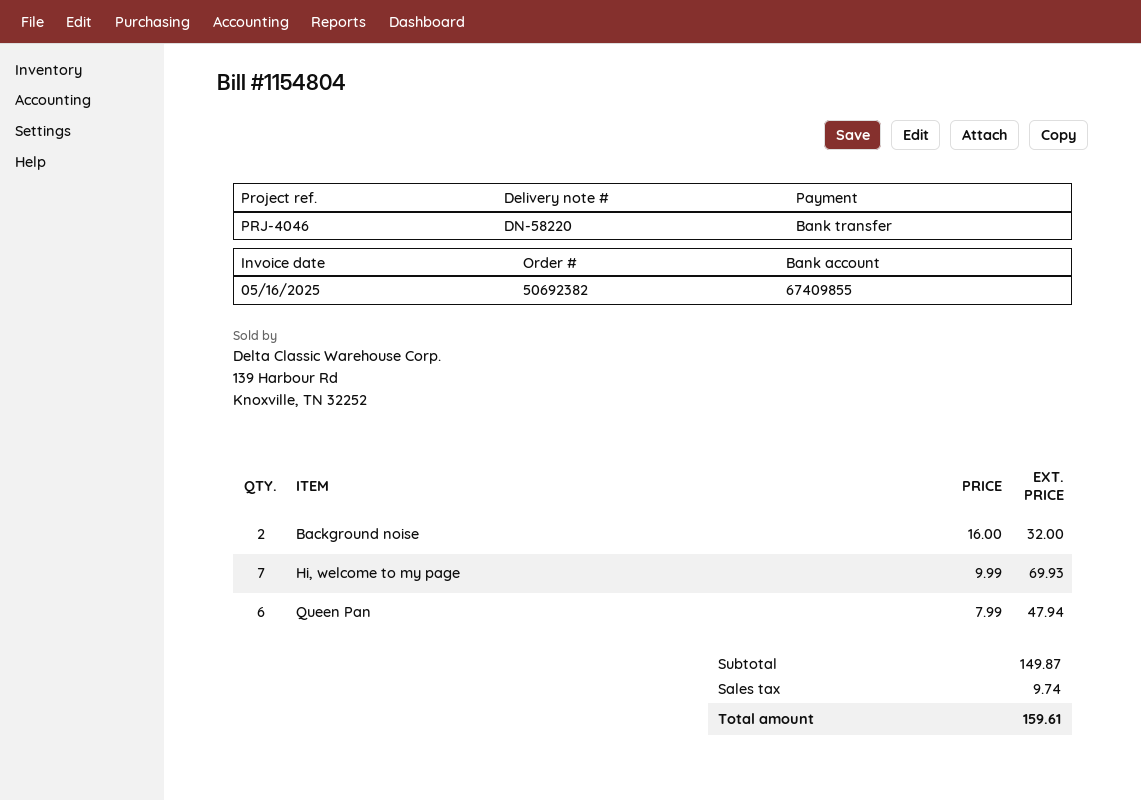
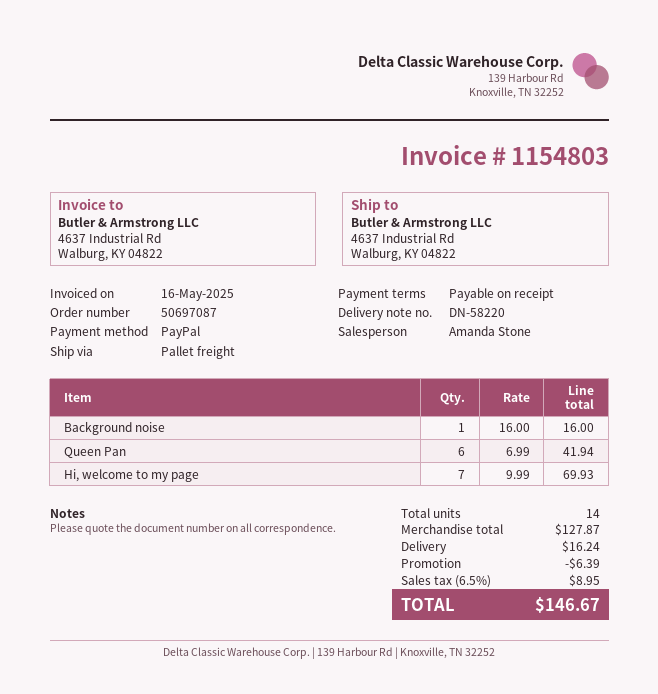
order number: 50692382 -> 50697087
invoice number: 1154804 -> 1154803
payment method: bank transfer -> PayPal
Background noise: 2 x 16.00 = 32.00 -> 1 x 16.00 = 16.00
Queen Pan: 6 x 7.99 = 47.94 -> 6 x 6.99 = 41.94
subtotal: 149.87 -> 127.87
discount: none -> 6.39
shipping: none -> 16.24
tax: 9.74 -> 8.95
total: 159.61 -> 146.67

